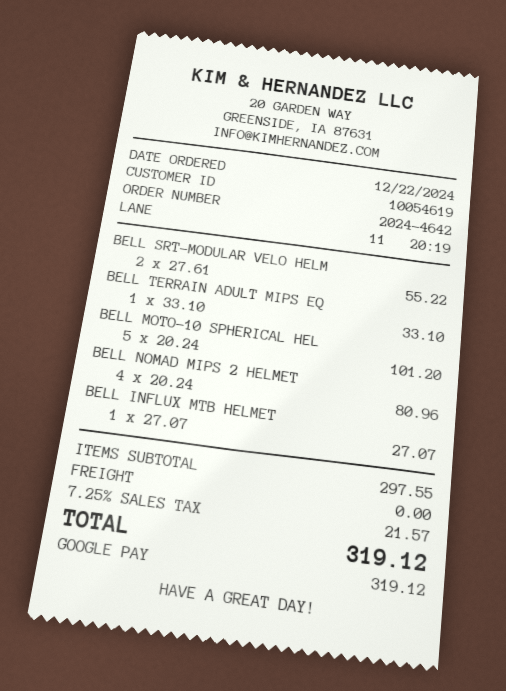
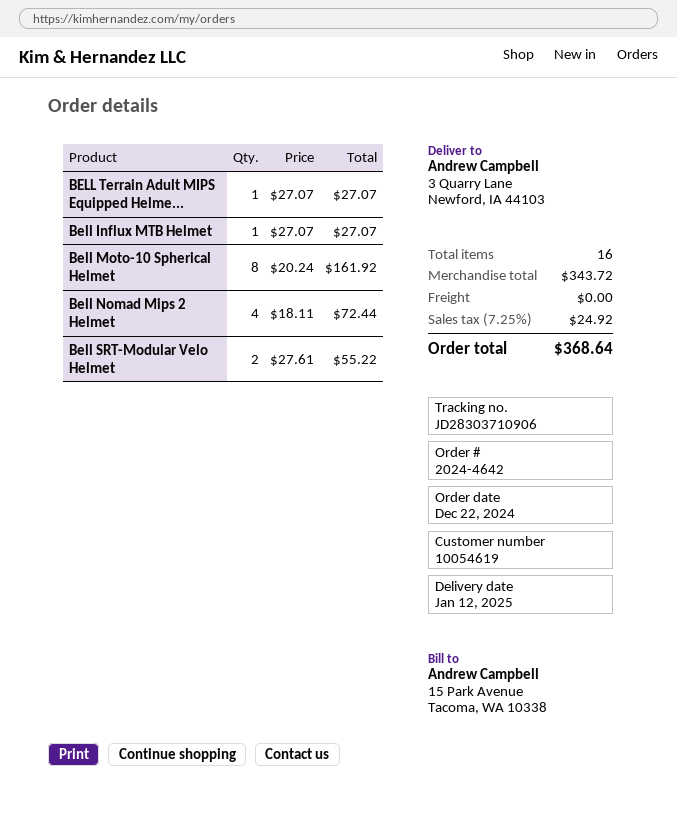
BELL TERRAIN ADULT MIPS EQ: 1 x 33.10 = 33.10 -> 1 x 27.07 = 27.07
BELL MOTO-10 SPHERICAL HEL: 5 x 20.24 = 101.20 -> 8 x 20.24 = 161.92
BELL NOMAD MIPS 2 HELMET: 4 x 20.24 = 80.96 -> 4 x 18.11 = 72.44
subtotal: 297.55 -> 343.72
tax: 7.25% = 21.57 -> 7.25% = 24.92
total: 319.12 -> 368.64

